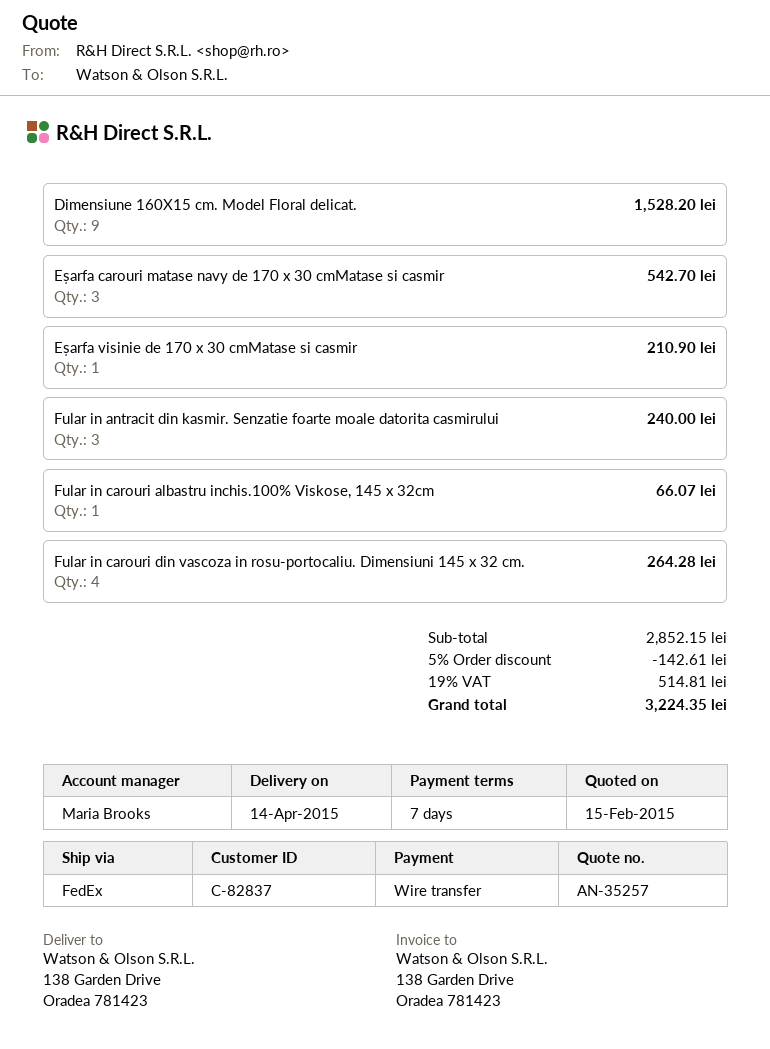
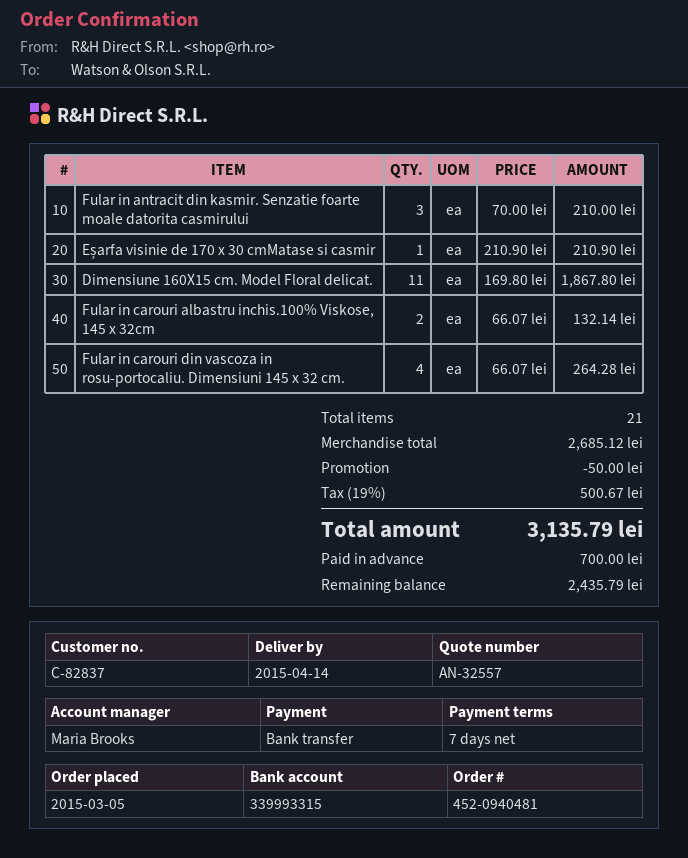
quote number: AN-35257 -> AN-32557
Dimensiune 160X15 cm. Model Floral delicat.: 9 for 1528.20 -> 11 for 1867.80
Eșarfa carouri matase navy de 170 x 30 cmMatase si casmir: 3 for 542.70 -> none
Fular in antracit din kasmir. Senzatie foarte moale datorita casmirului: 3 for 240.00 -> 3 for 210.00
Fular in carouri albastru inchis.100% Viskose, 145 x 32cm: 1 for 66.07 -> 2 for 132.14
subtotal: 2852.15 -> 2685.12
discount: 142.61 -> 50.00
tax: 19% = 514.81 -> 19% = 500.67
total: 3224.35 -> 3135.79

